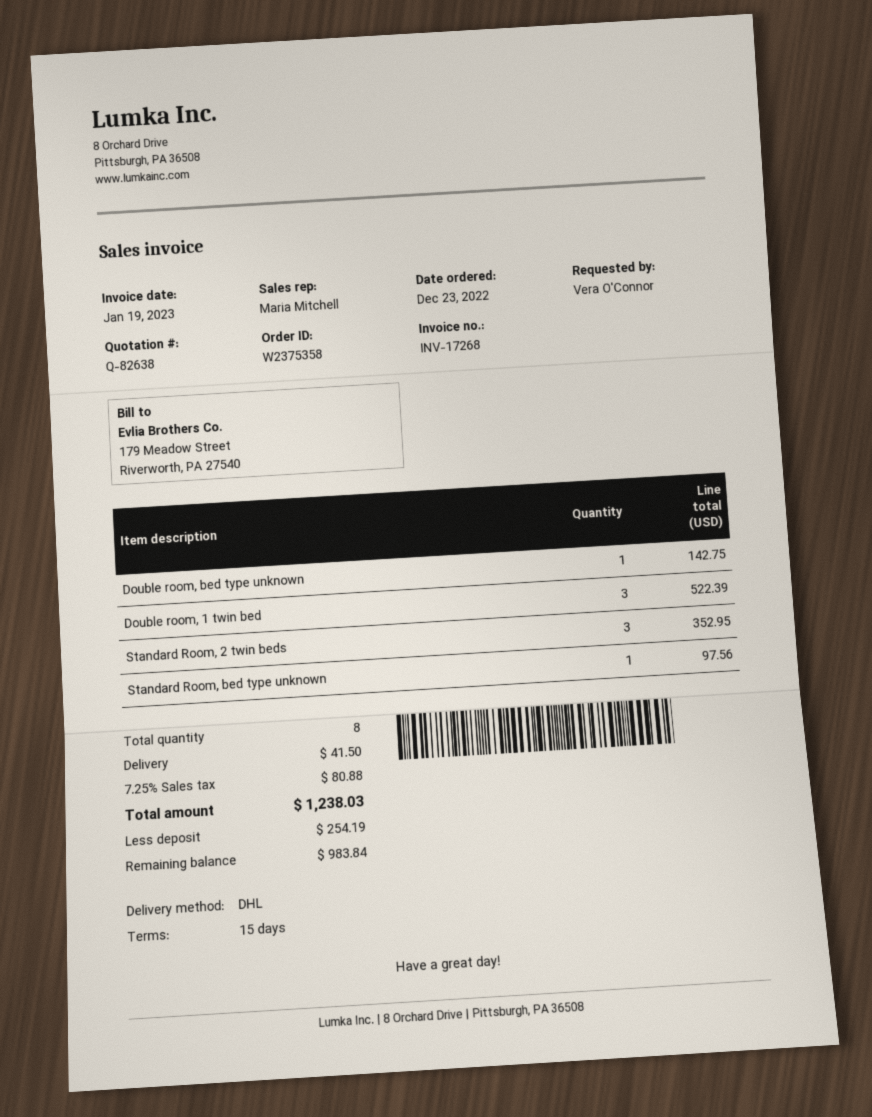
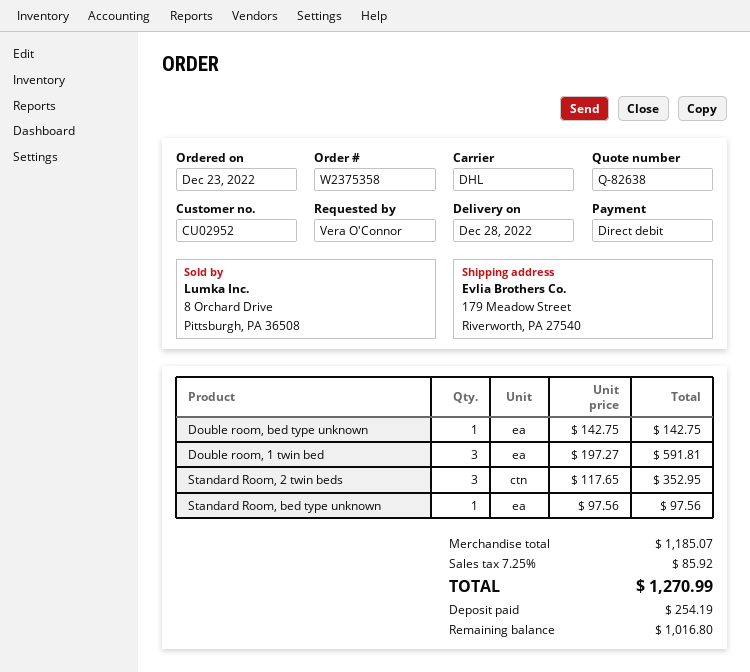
Double room, 1 twin bed: 3 for 522.39 -> 3 for 591.81
shipping: 41.50 -> none
tax: 7.25% = 80.88 -> 7.25% = 85.92
total: 1238.03 -> 1270.99
balance: 983.84 -> 1016.80

